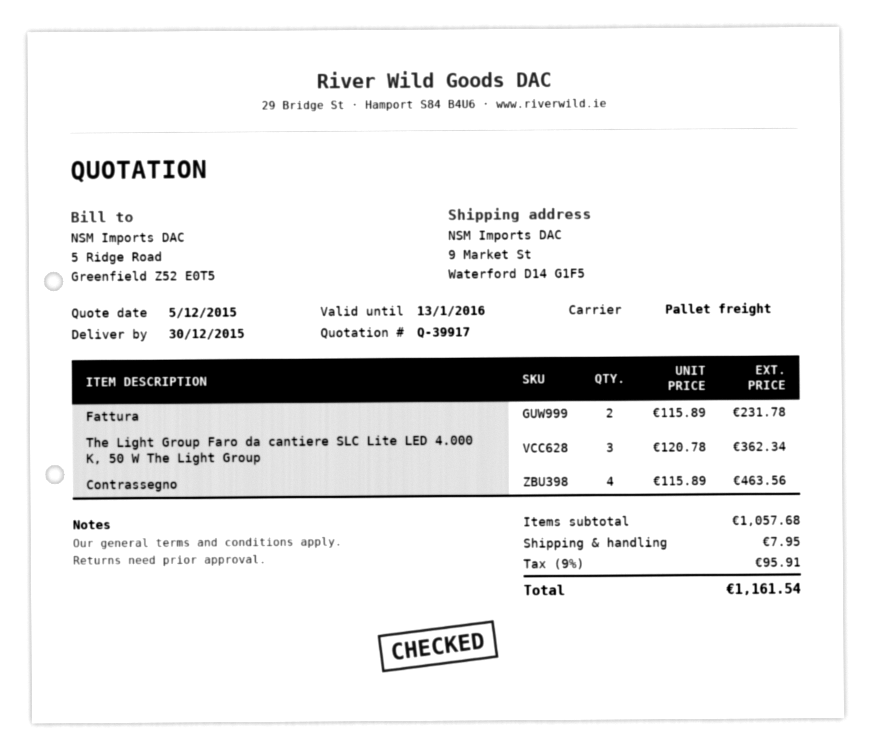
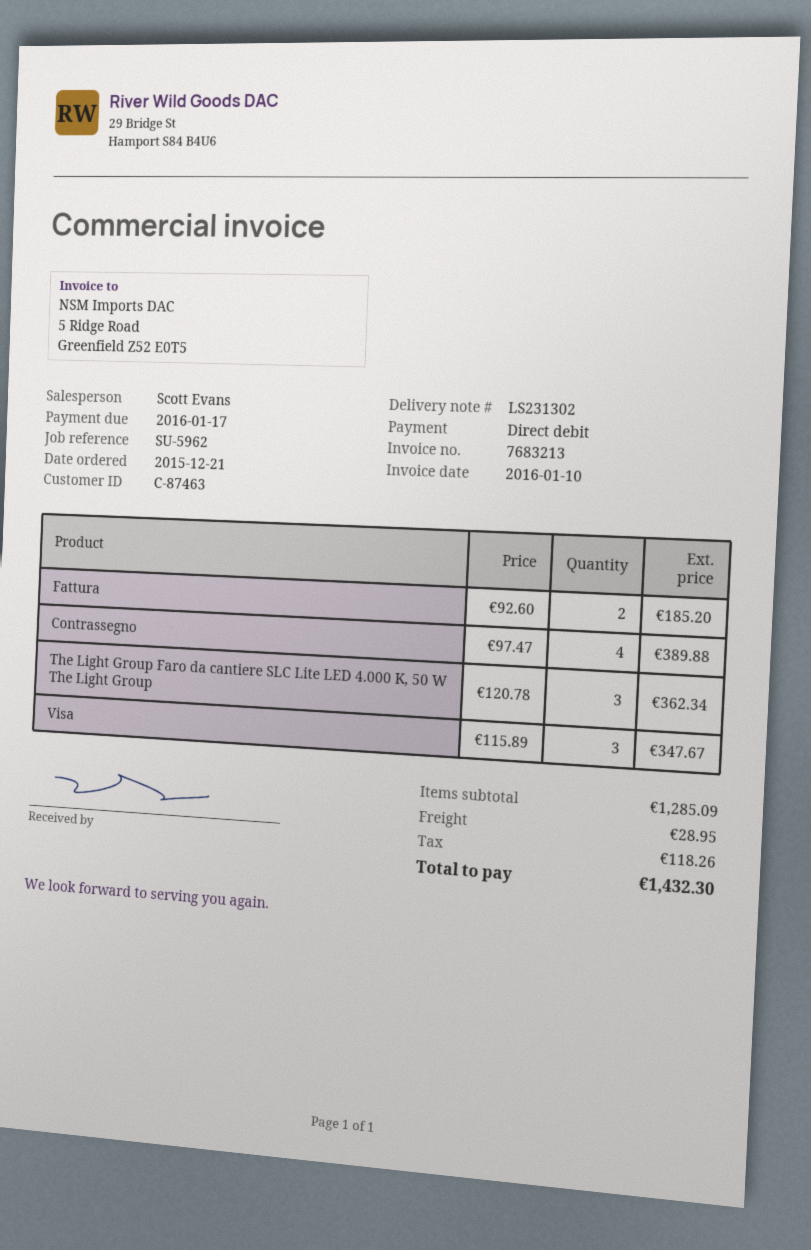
Fattura: 2 x 115.89 = 231.78 -> 2 x 92.60 = 185.20
Contrassegno: 4 x 115.89 = 463.56 -> 4 x 97.47 = 389.88
Visa: none -> 3 x 115.89 = 347.67
subtotal: 1057.68 -> 1285.09
shipping: 7.95 -> 28.95
tax: 95.91 -> 118.26
total: 1161.54 -> 1432.30

